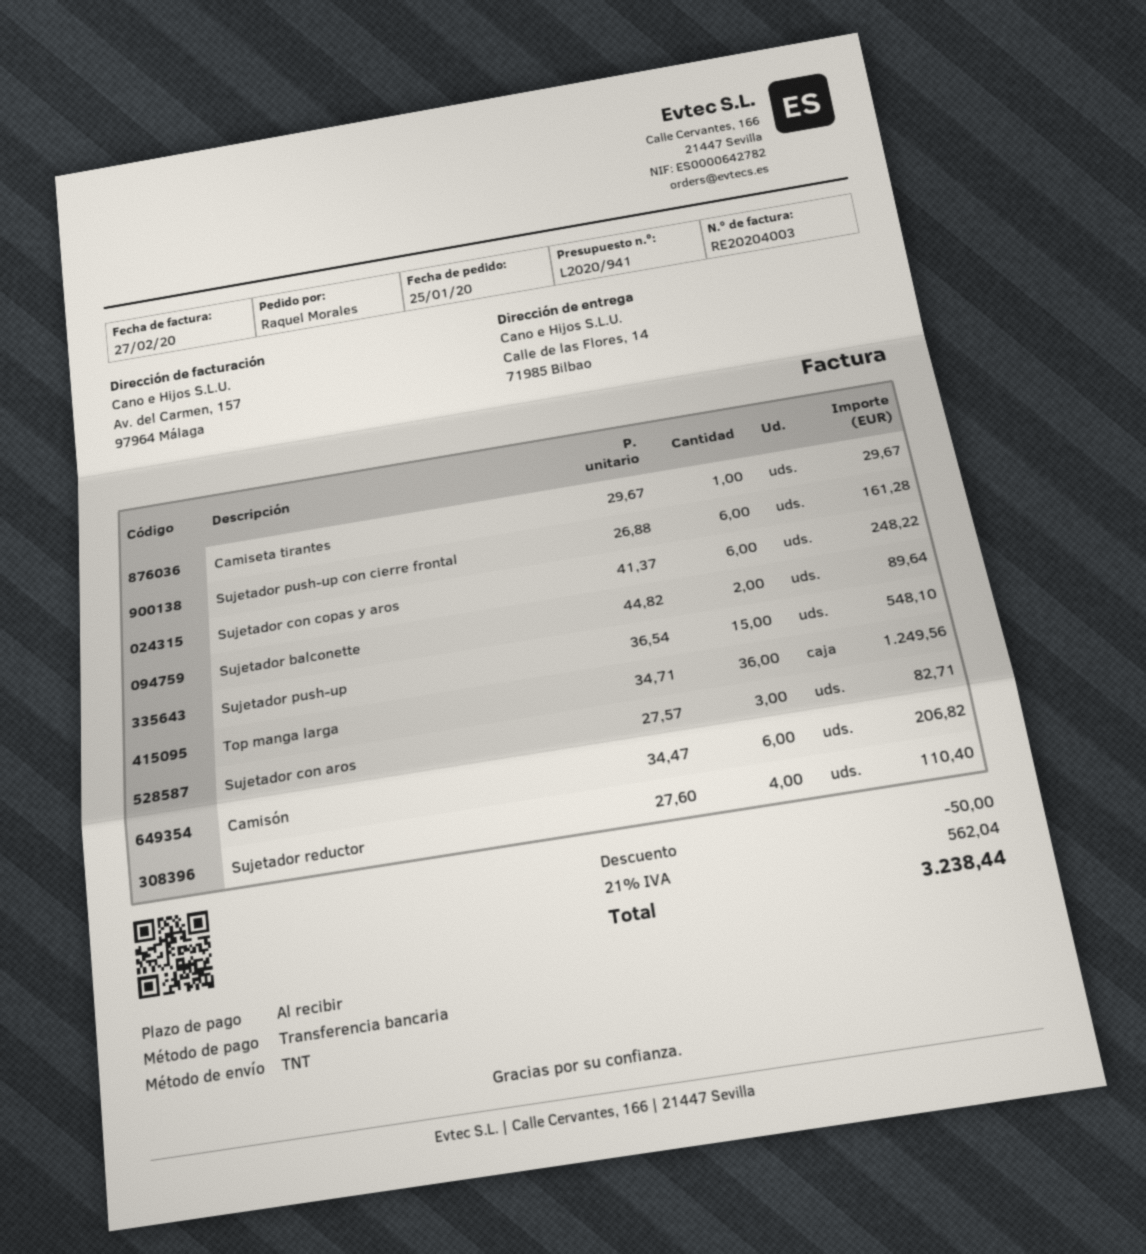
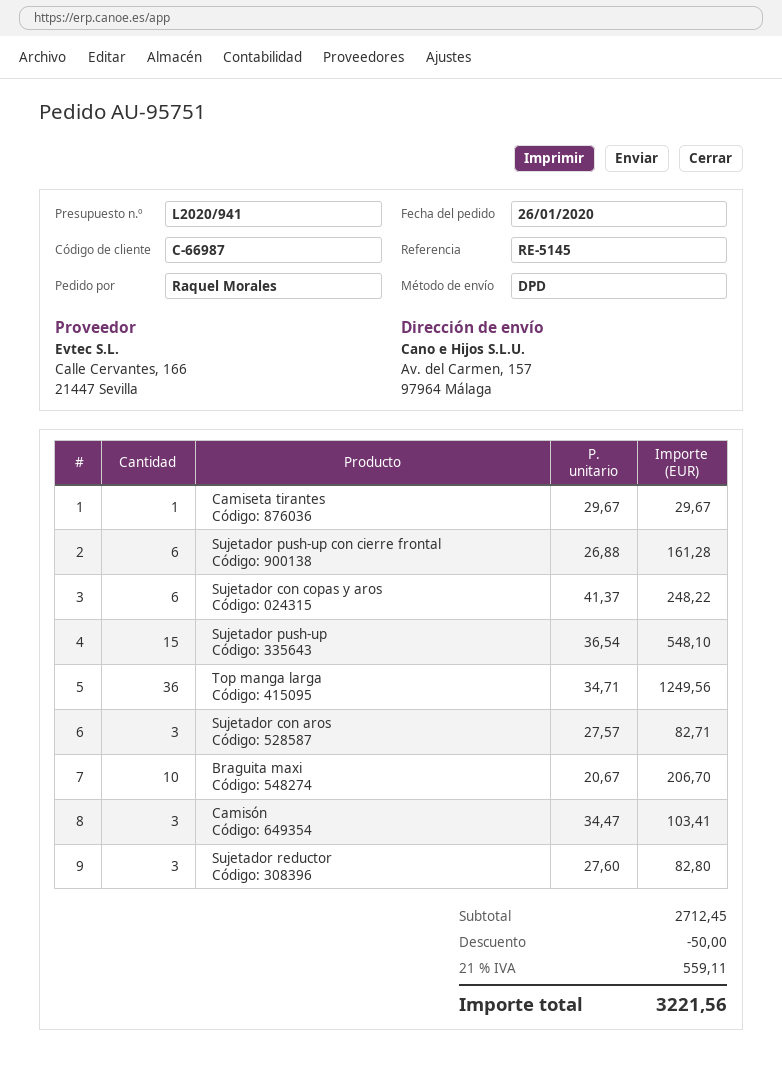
order date: 2020-01-25 -> 2020-01-26
shipping method: TNT -> DPD
ship to: Calle de las Flores, 14, 71985 Bilbao -> Av. del Carmen, 157, 97964 Málaga
Sujetador balconette: 2 x 44.82 = 89.64 -> none
Camisón: 6 x 34.47 = 206.82 -> 3 x 34.47 = 103.41
Sujetador reductor: 4 x 27.60 = 110.40 -> 3 x 27.60 = 82.80
Braguita maxi: none -> 10 x 20.67 = 206.70
tax: 21% = 562.04 -> 21% = 559.11
total: 3238.44 -> 3221.56

